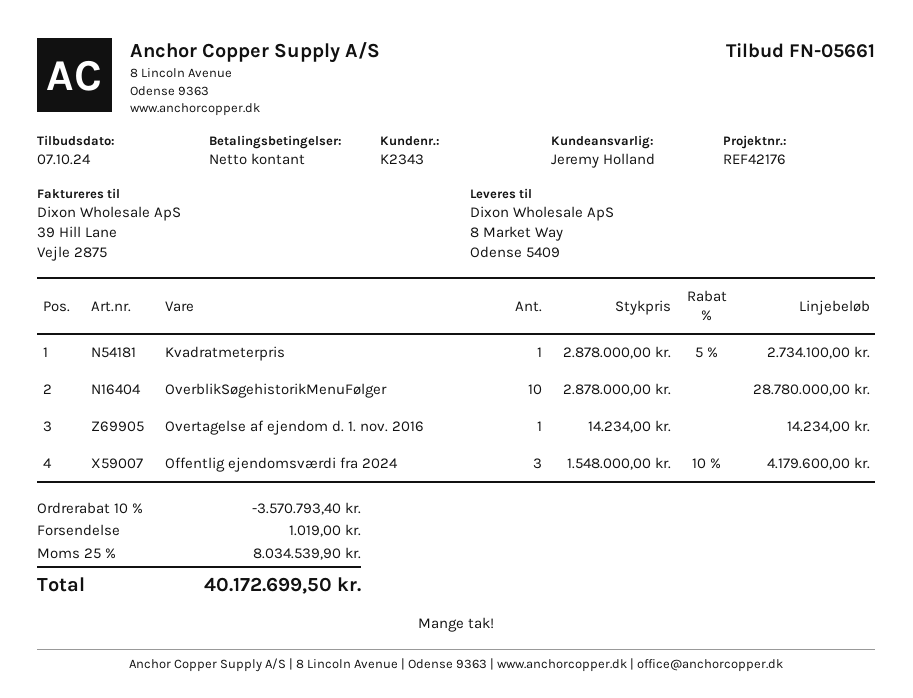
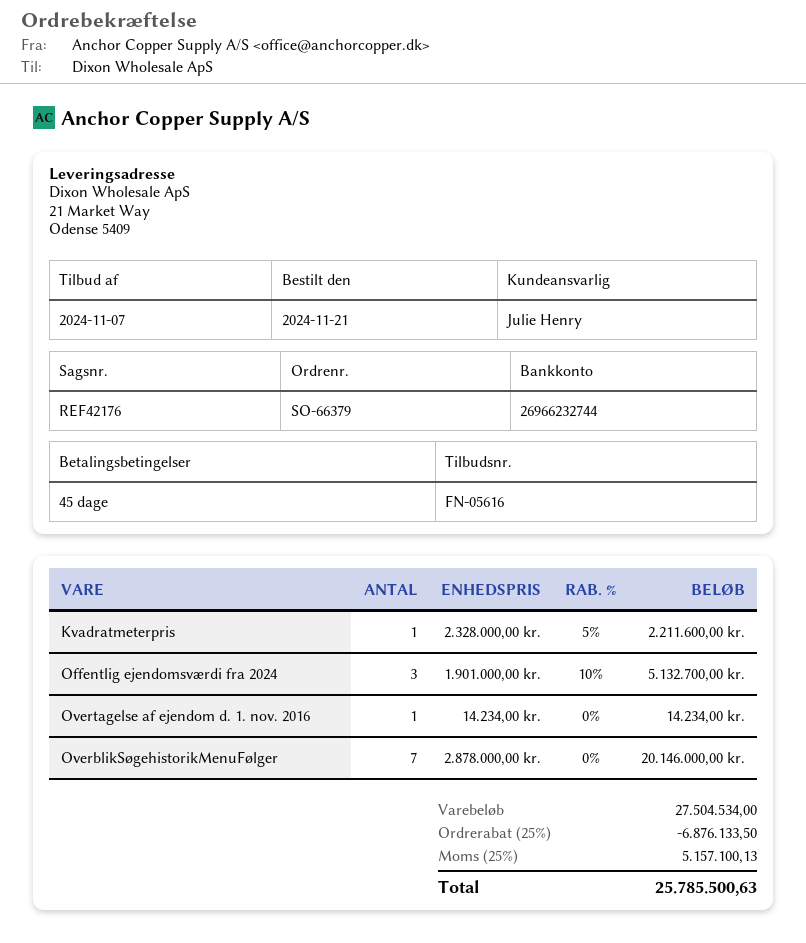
quote number: FN-05661 -> FN-05616
quote date: 2024-10-07 -> 2024-11-07
payment terms: on receipt -> 45 days
sales rep: Jeremy Holland -> Julie Henry
ship to: 8 Market Way, Odense 5409 -> 21 Market Way, Odense 5409
Kvadratmeterpris: 1 x 2878000.00 - 5% = 2734100.00 -> 1 x 2328000.00 - 5% = 2211600.00
OverblikSøgehistorikMenuFølger: 10 x 2878000.00 = 28780000.00 -> 7 x 2878000.00 = 20146000.00
Offentlig ejendomsværdi fra 2024: 3 x 1548000.00 - 10% = 4179600.00 -> 3 x 1901000.00 - 10% = 5132700.00
discount: 10% = 3570793.40 -> 25% = 6876133.50
shipping: 1019.00 -> none
tax: 25% = 8034539.90 -> 25% = 5157100.13
total: 40172699.50 -> 25785500.63

